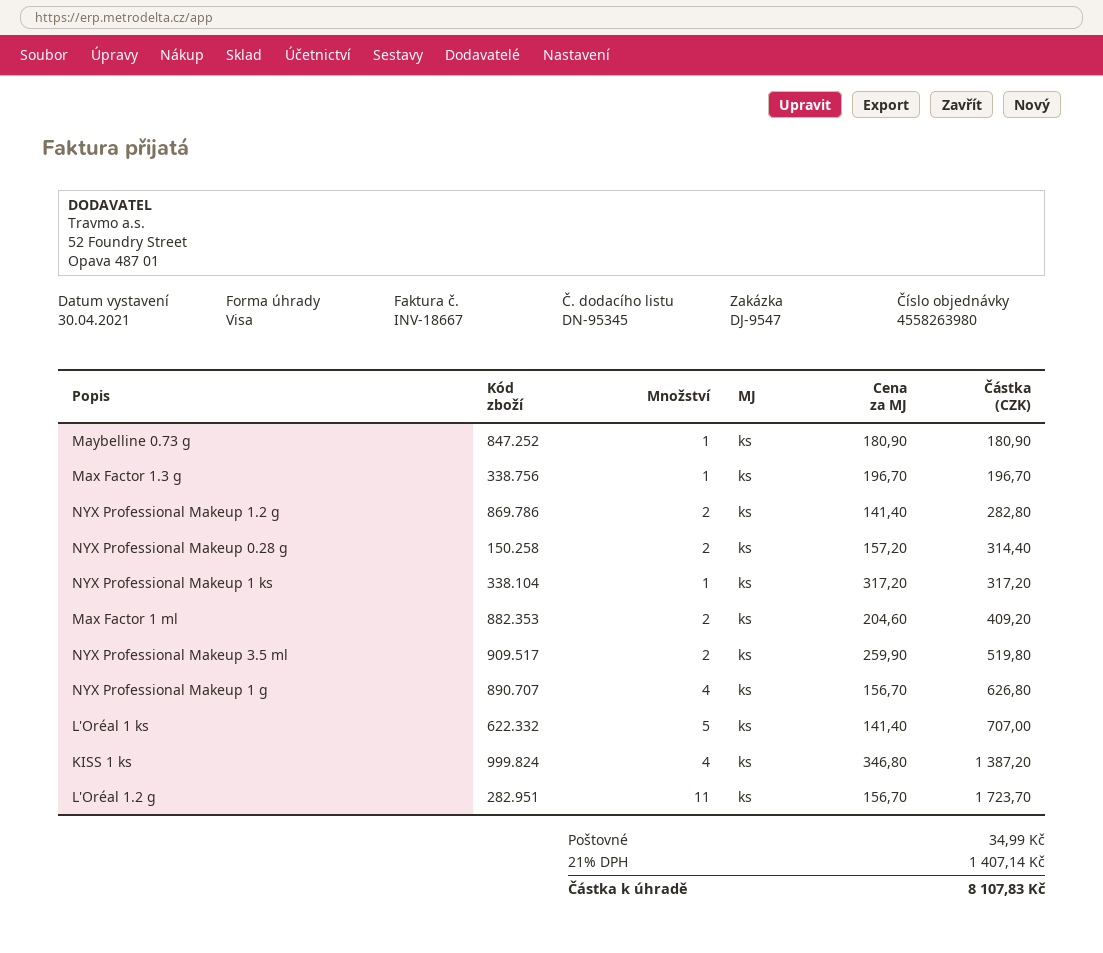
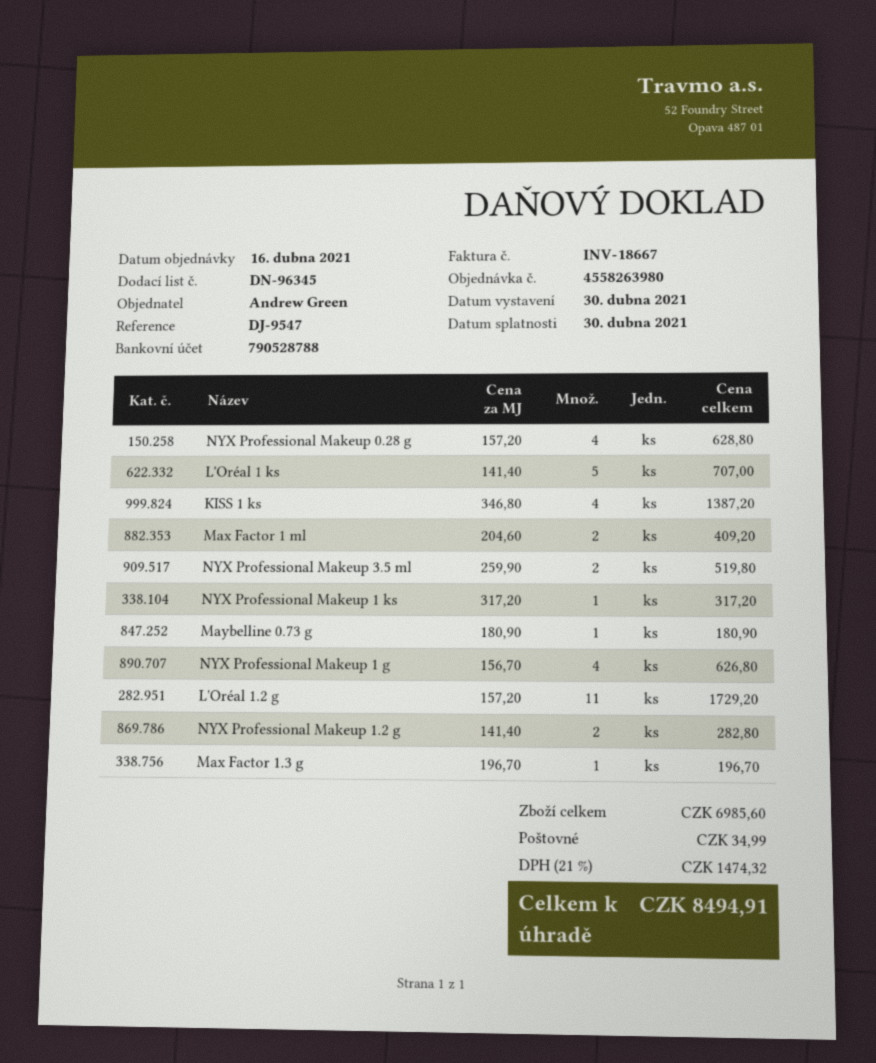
delivery note number: DN-95345 -> DN-96345
NYX Professional Makeup 0.28 g: 2 x 157.20 = 314.40 -> 4 x 157.20 = 628.80
L'Oréal 1.2 g: 11 x 156.70 = 1723.70 -> 11 x 157.20 = 1729.20
tax: 21% = 1407.14 -> 21% = 1474.32
total: 8107.83 -> 8494.91

